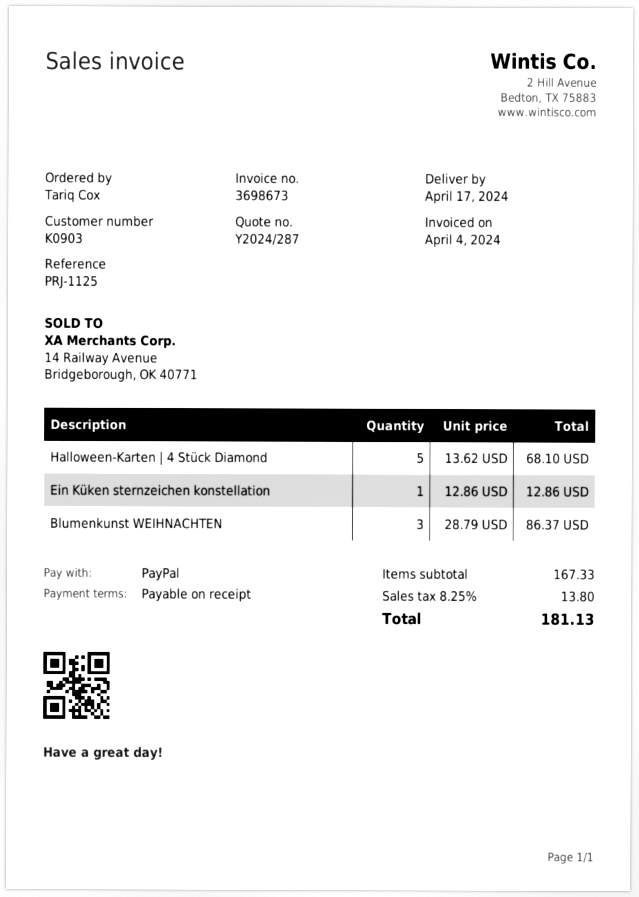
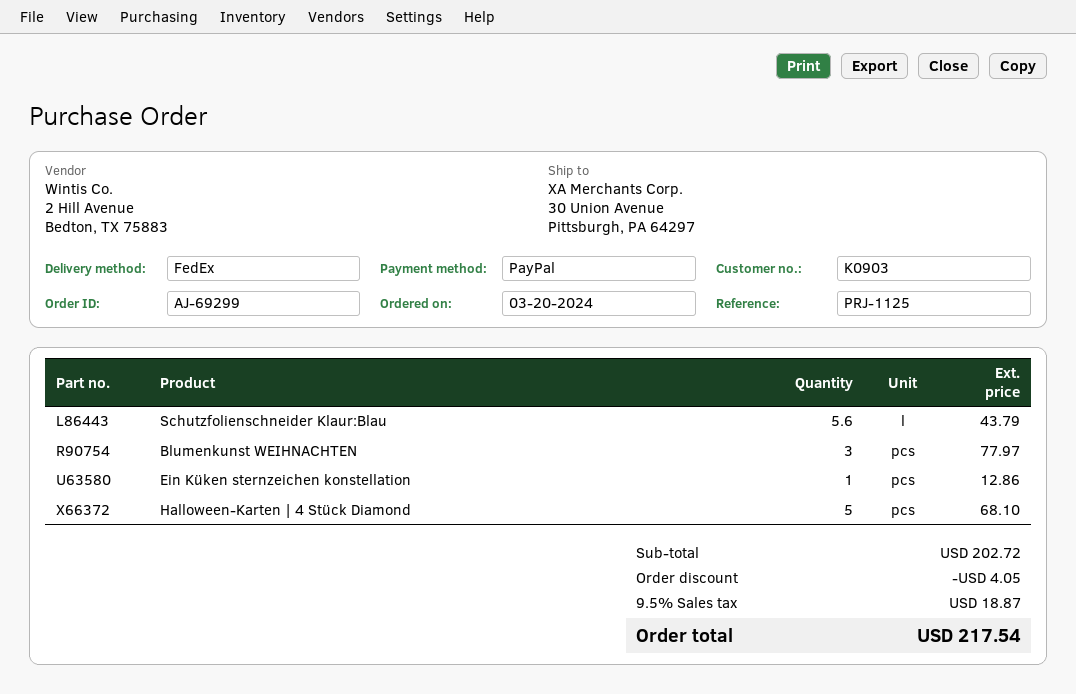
Blumenkunst WEIHNACHTEN: 3 for 86.37 -> 3 for 77.97
Schutzfolienschneider Klaur:Blau: none -> 5.6 for 43.79
subtotal: 167.33 -> 202.72
discount: none -> 4.05
tax: 8.25% = 13.80 -> 9.5% = 18.87
total: 181.13 -> 217.54

